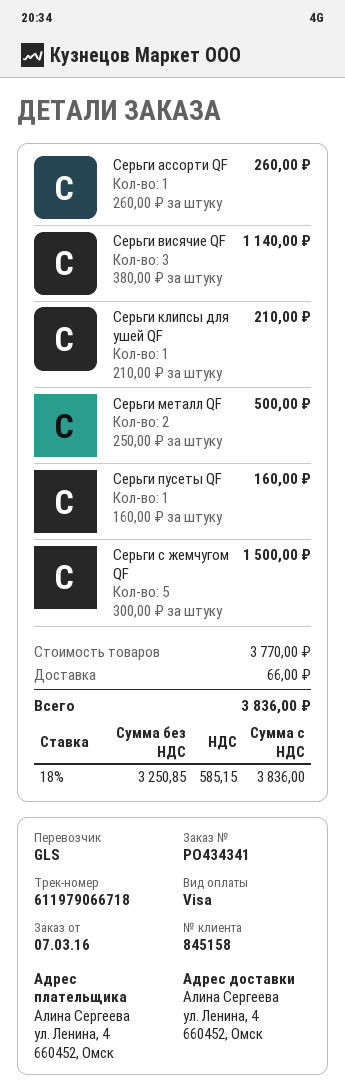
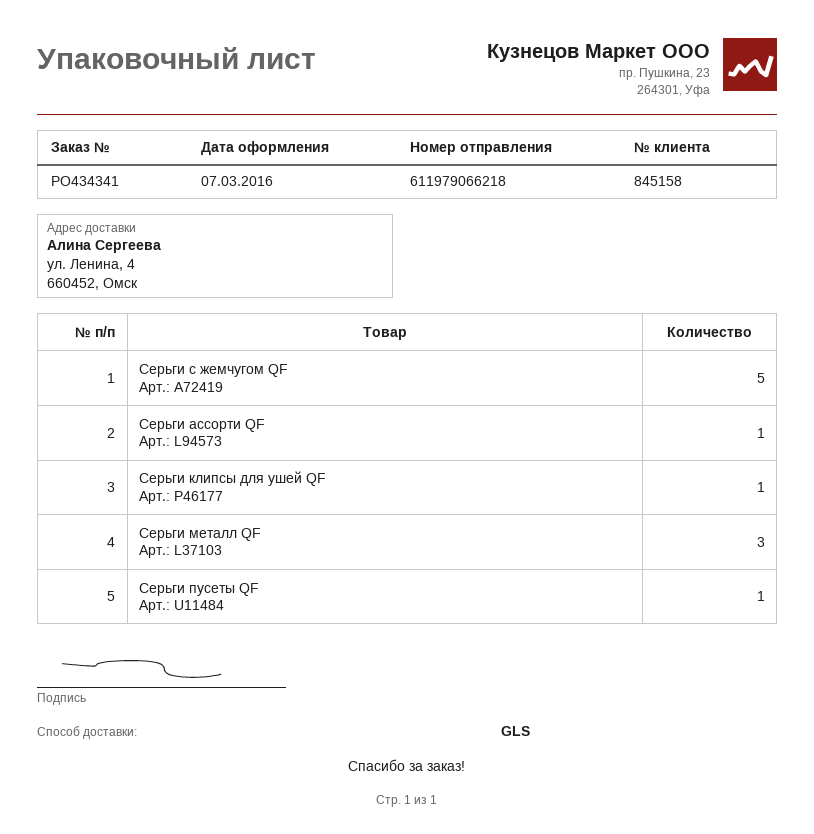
tracking number: 611979066718 -> 611979066218
Серьги висячие QF: 3 -> none
Серьги металл QF: 2 -> 3

